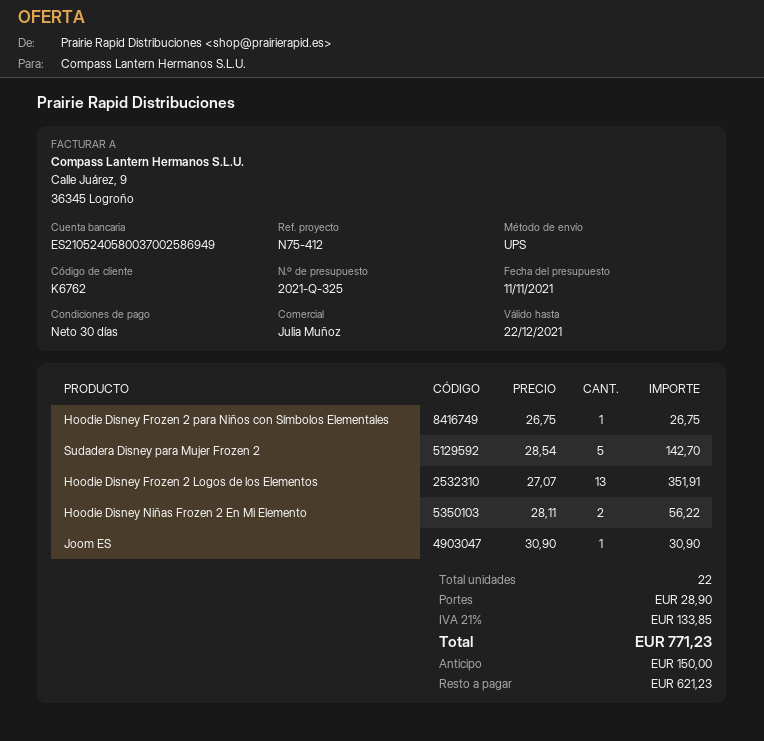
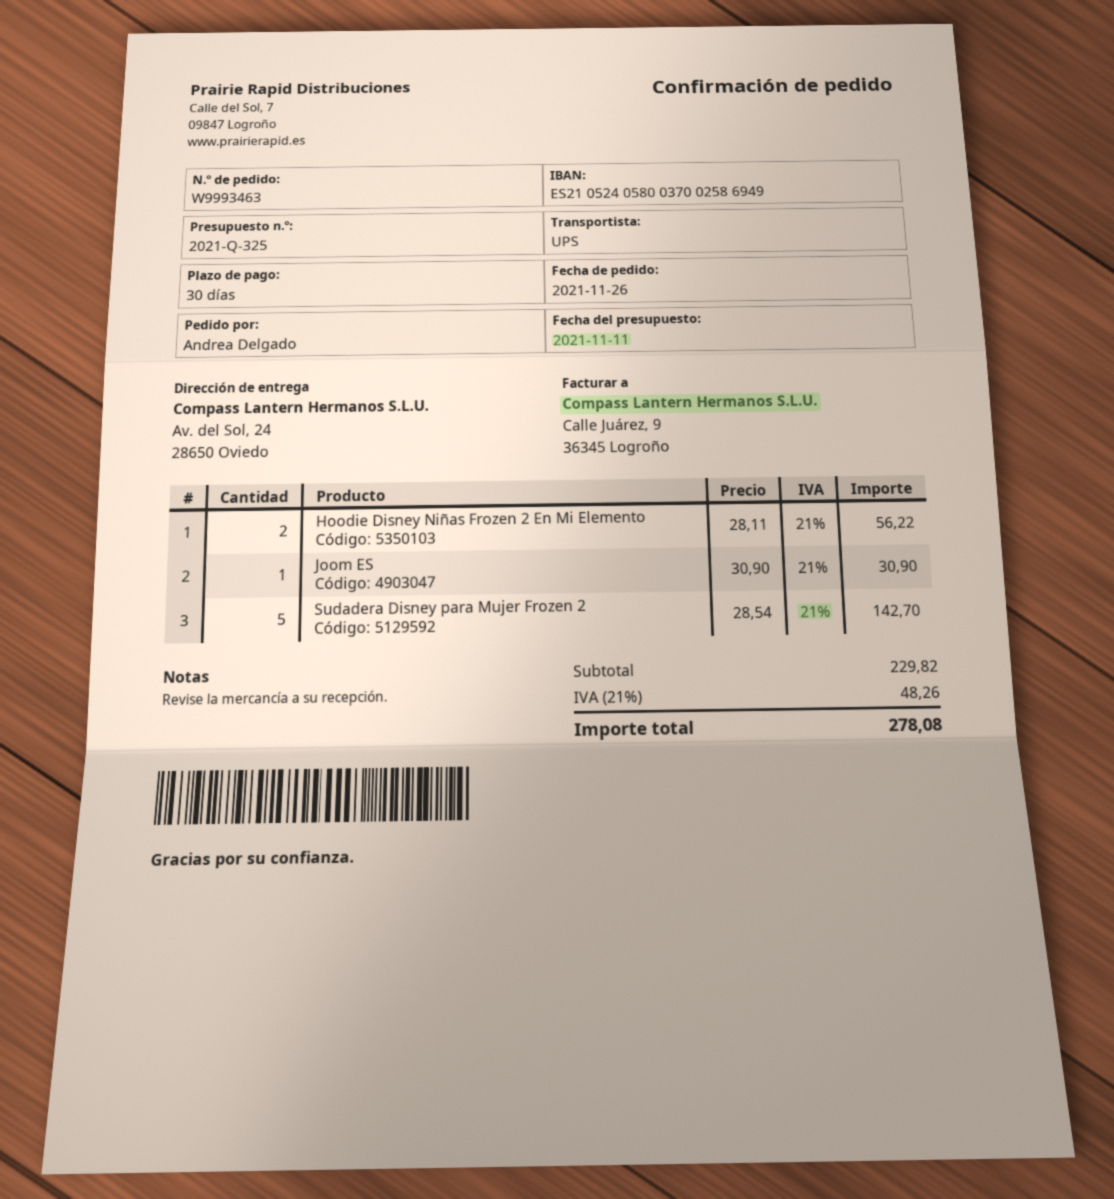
Hoodie Disney Frozen 2 para Niños con Símbolos Elementales: 1 x 26.75 = 26.75 -> none
Hoodie Disney Frozen 2 Logos de los Elementos: 13 x 27.07 = 351.91 -> none
shipping: 28.90 -> none
tax: 21% = 133.85 -> 21% = 48.26
total: 771.23 -> 278.08

